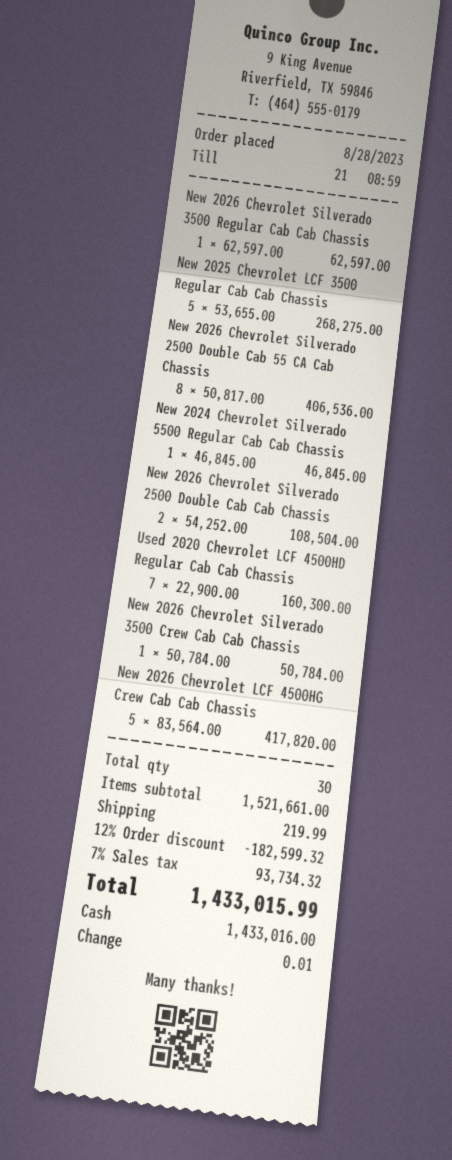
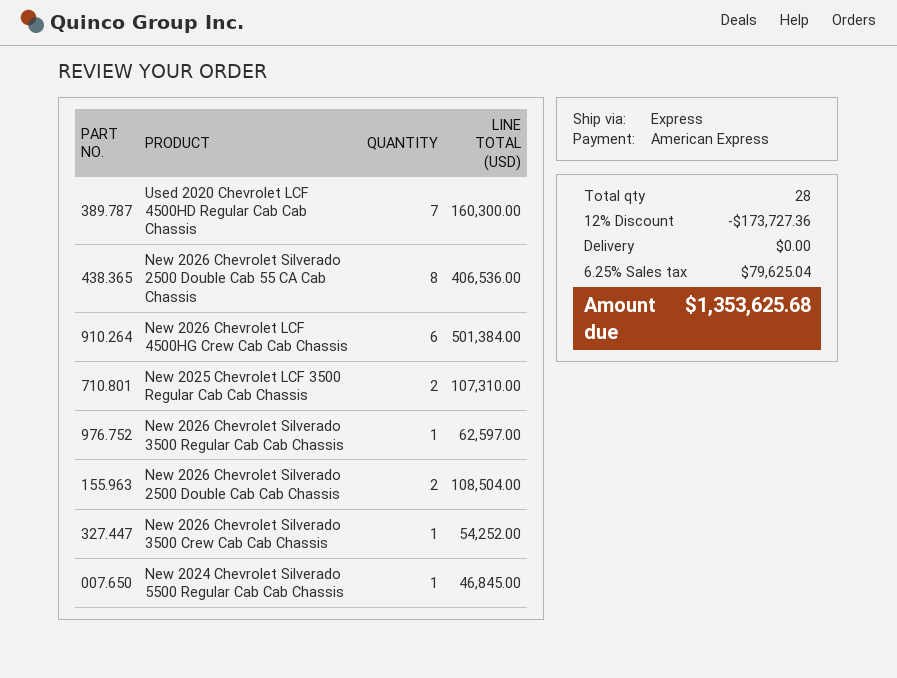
payment method: cash -> American Express
New 2025 Chevrolet LCF 3500 Regular Cab Cab Chassis: 5 for 268275.00 -> 2 for 107310.00
New 2026 Chevrolet Silverado 3500 Crew Cab Cab Chassis: 1 for 50784.00 -> 1 for 54252.00
New 2026 Chevrolet LCF 4500HG Crew Cab Cab Chassis: 5 for 417820.00 -> 6 for 501384.00
total quantity: 30 -> 28
discount: 12% = 182599.32 -> 12% = 173727.36
shipping: 219.99 -> 0.00
tax: 7% = 93734.32 -> 6.25% = 79625.04
total: 1433015.99 -> 1353625.68

